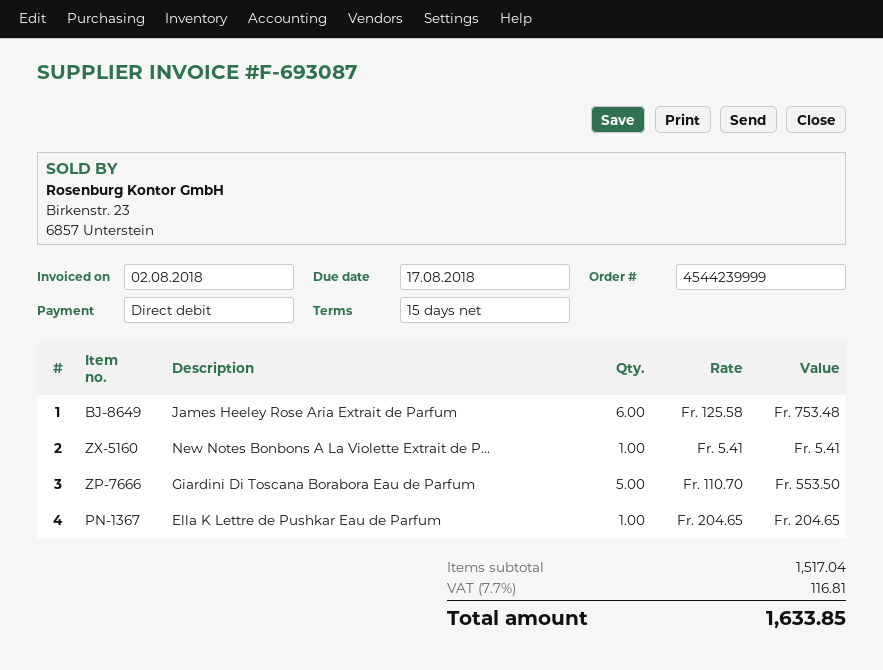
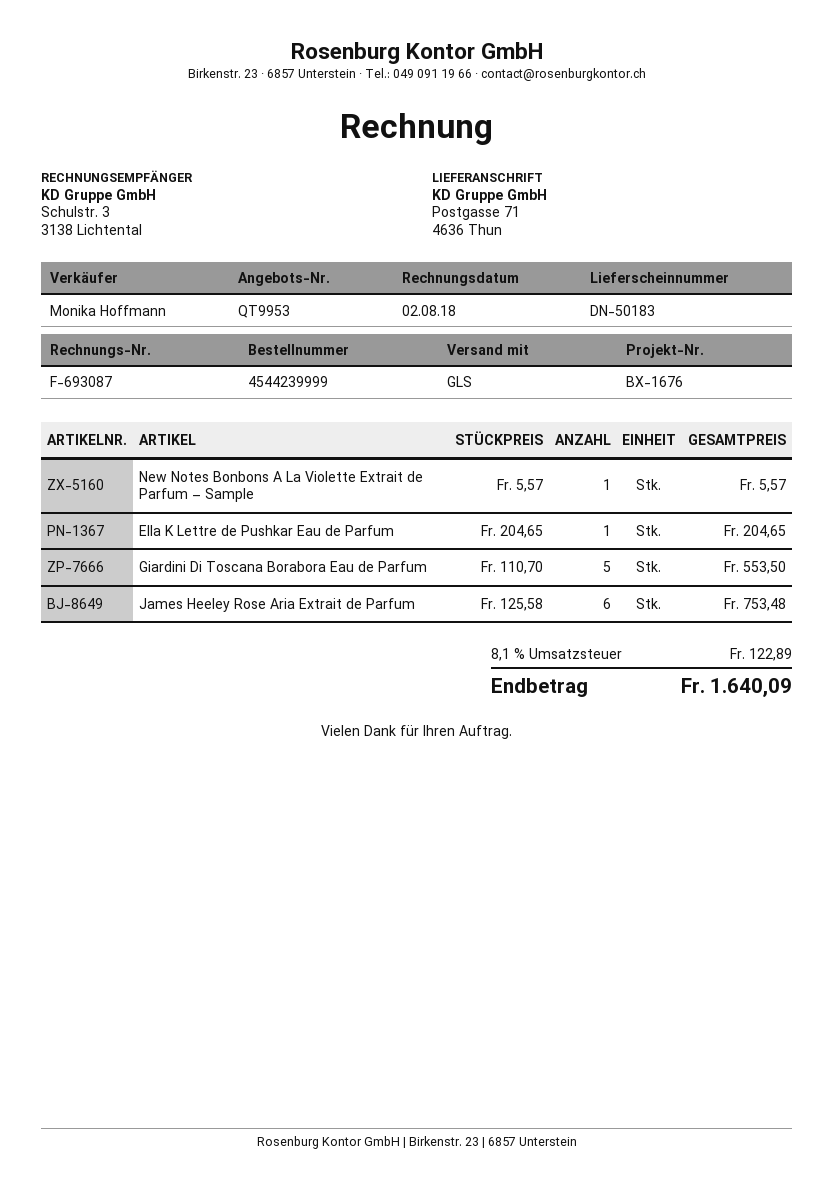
New Notes Bonbons A La Violette Extrait de P...: 1 x 5.41 = 5.41 -> 1 x 5.57 = 5.57
tax: 7.7% = 116.81 -> 8.1% = 122.89
total: 1633.85 -> 1640.09

